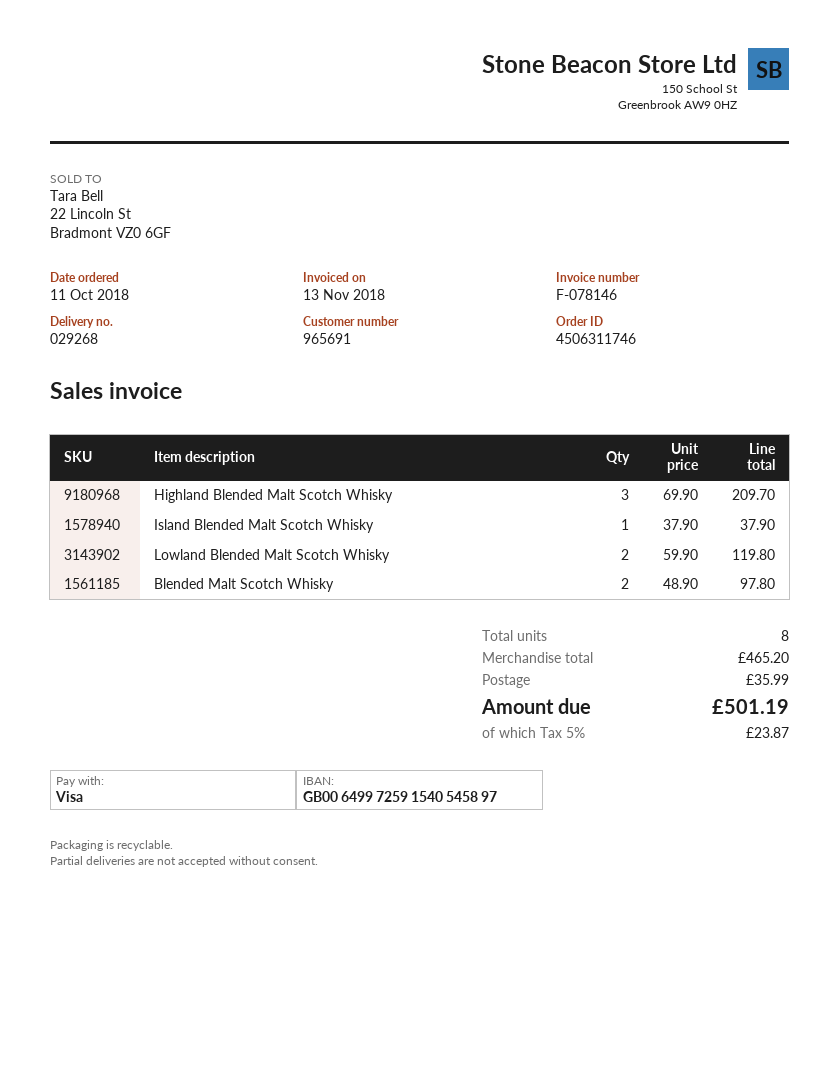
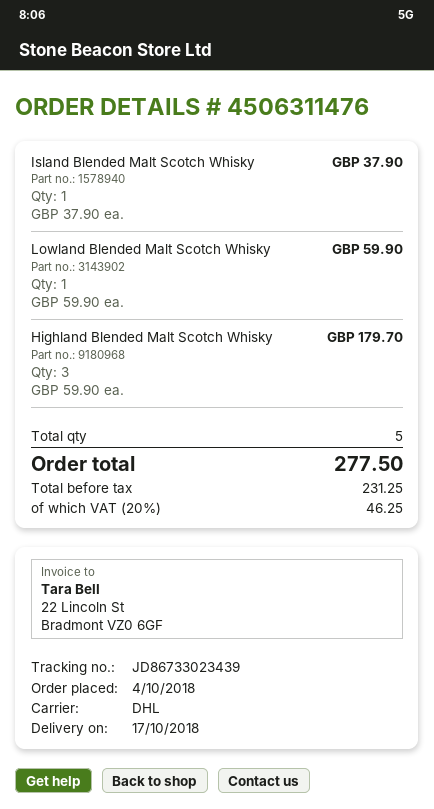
order number: 4506311746 -> 4506311476
order date: 2018-10-11 -> 2018-10-04
Highland Blended Malt Scotch Whisky: 3 x 69.90 = 209.70 -> 3 x 59.90 = 179.70
Lowland Blended Malt Scotch Whisky: 2 x 59.90 = 119.80 -> 1 x 59.90 = 59.90
Blended Malt Scotch Whisky: 2 x 48.90 = 97.80 -> none
total quantity: 8 -> 5
shipping: 35.99 -> none
tax: 5% = 23.87 -> 20% = 46.25
total: 501.19 -> 277.50

